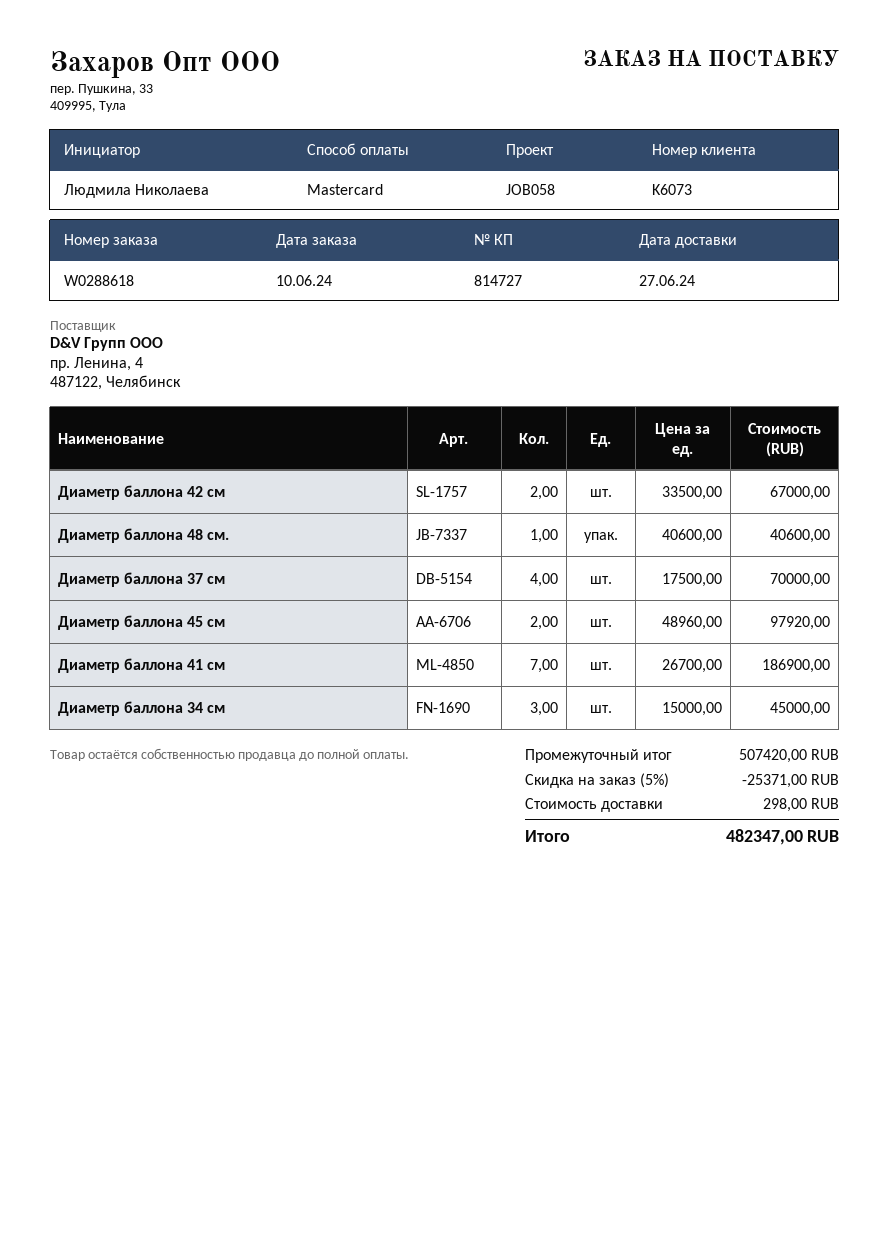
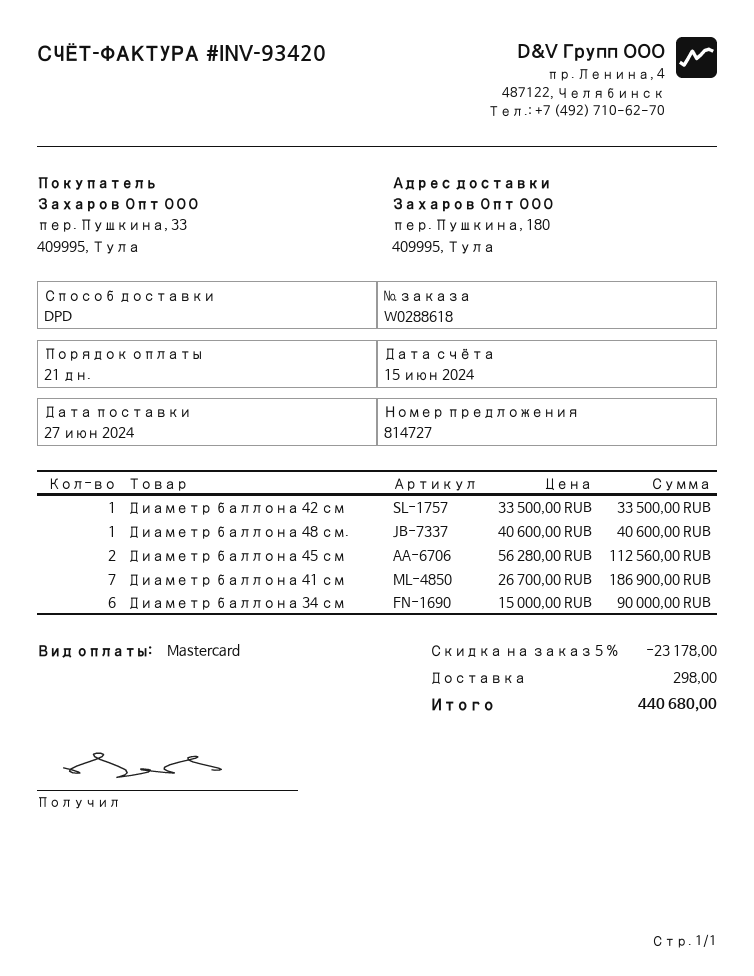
Диаметр баллона 42 см: 2 x 33500.00 = 67000.00 -> 1 x 33500.00 = 33500.00
Диаметр баллона 37 см: 4 x 17500.00 = 70000.00 -> none
Диаметр баллона 45 см: 2 x 48960.00 = 97920.00 -> 2 x 56280.00 = 112560.00
Диаметр баллона 34 см: 3 x 15000.00 = 45000.00 -> 6 x 15000.00 = 90000.00
discount: 5% = 25371.00 -> 5% = 23178.00
total: 482347.00 -> 440680.00

